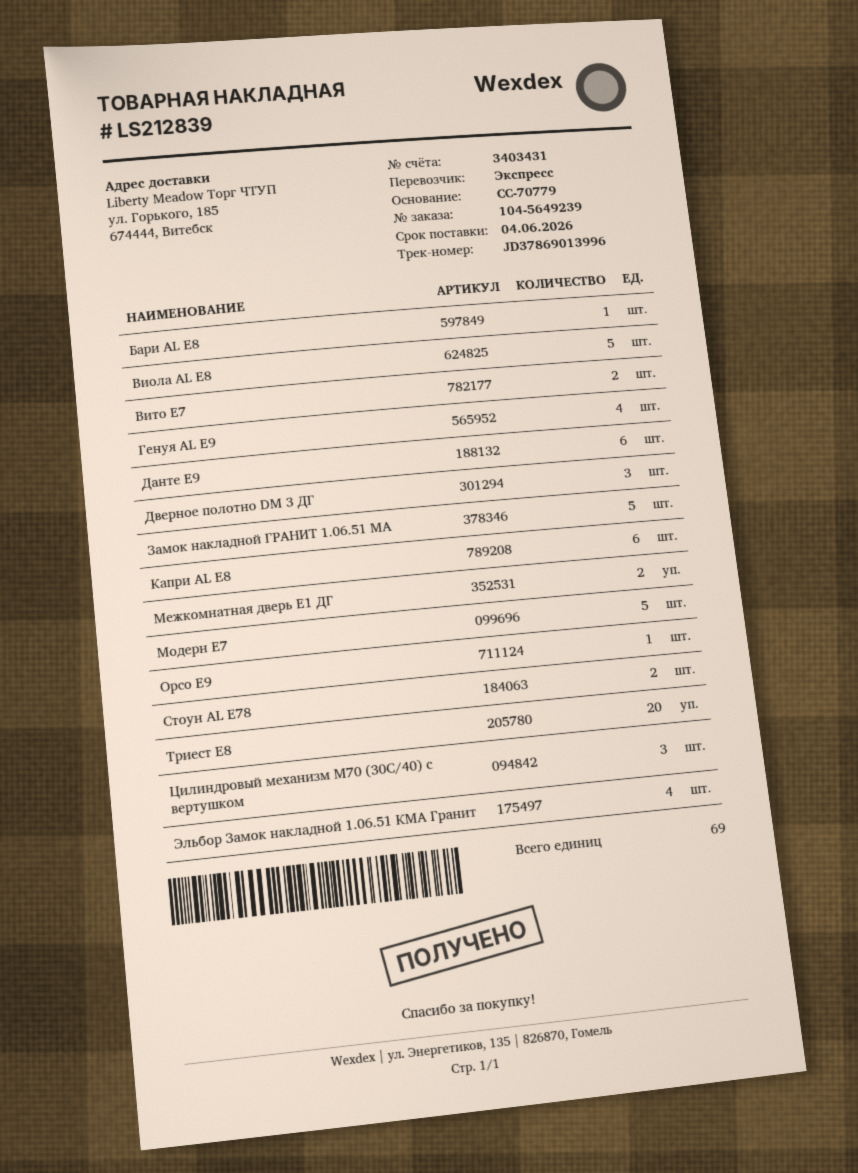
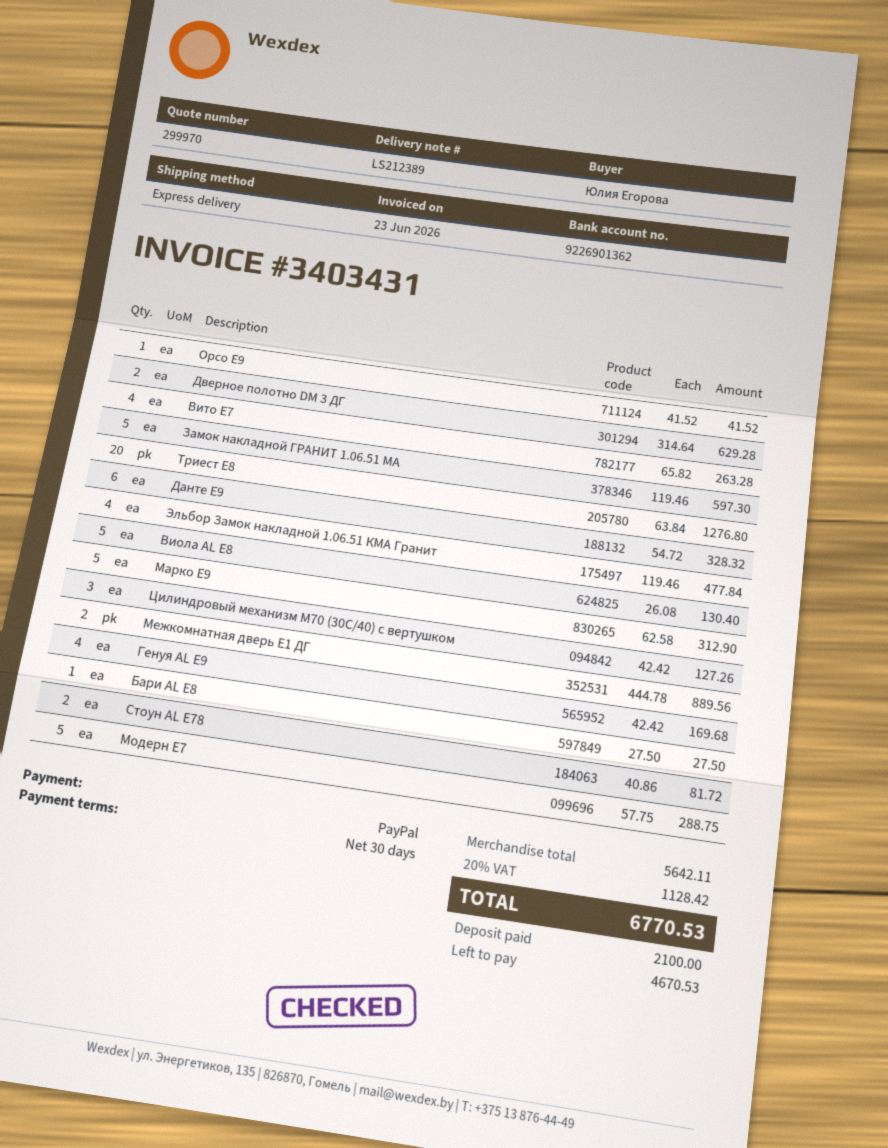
delivery note number: LS212839 -> LS212389
Вито E7: 2 -> 4
Дверное полотно DM 3 ДГ: 3 -> 2
Капри AL Е8: 6 -> none
Марко E9: none -> 5

